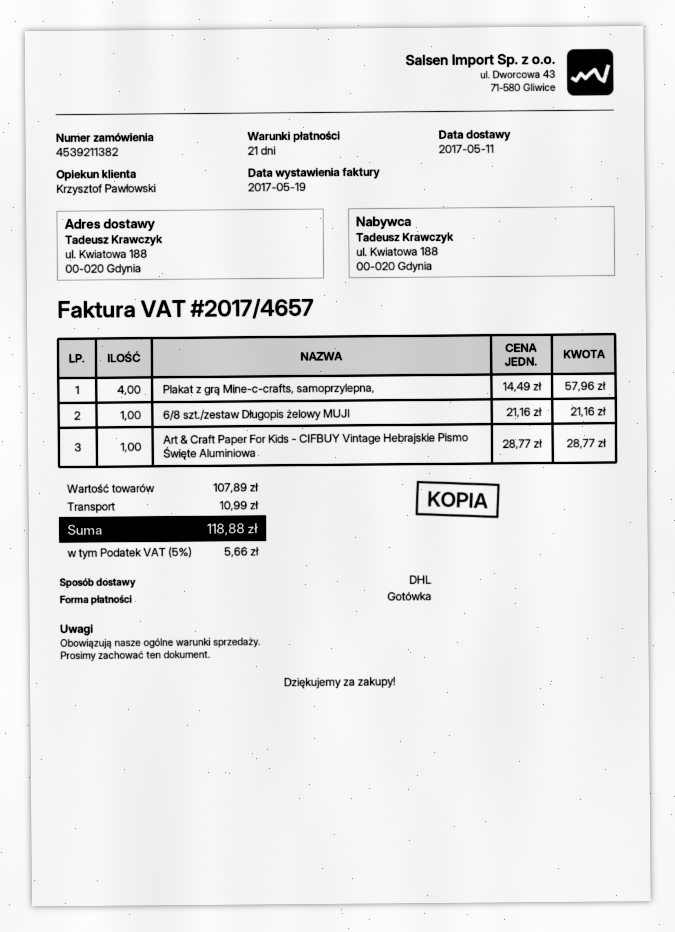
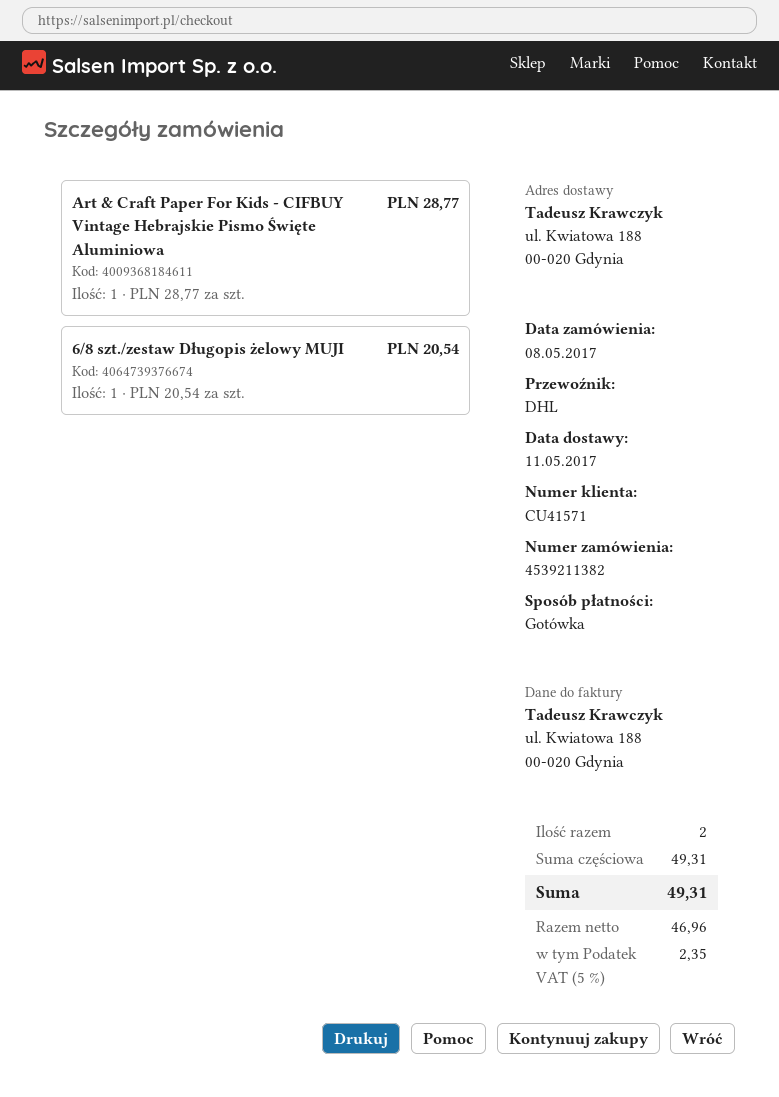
Plakat z grą Mine-c-crafts, samoprzylepna,: 4 x 14.49 = 57.96 -> none
6/8 szt./zestaw Długopis żelowy MUJI: 1 x 21.16 = 21.16 -> 1 x 20.54 = 20.54
subtotal: 107.89 -> 49.31
shipping: 10.99 -> none
tax: 5% = 5.66 -> 5% = 2.35
total: 118.88 -> 49.31

